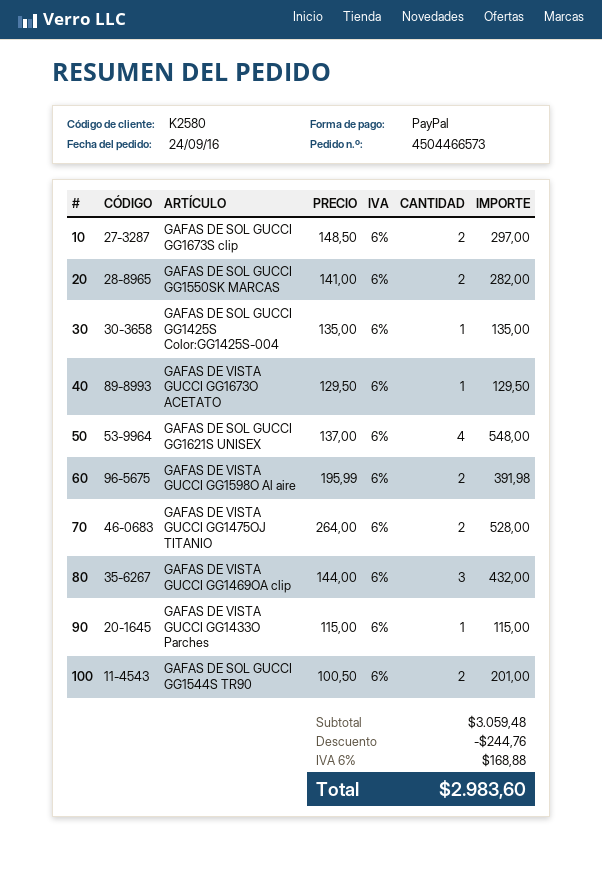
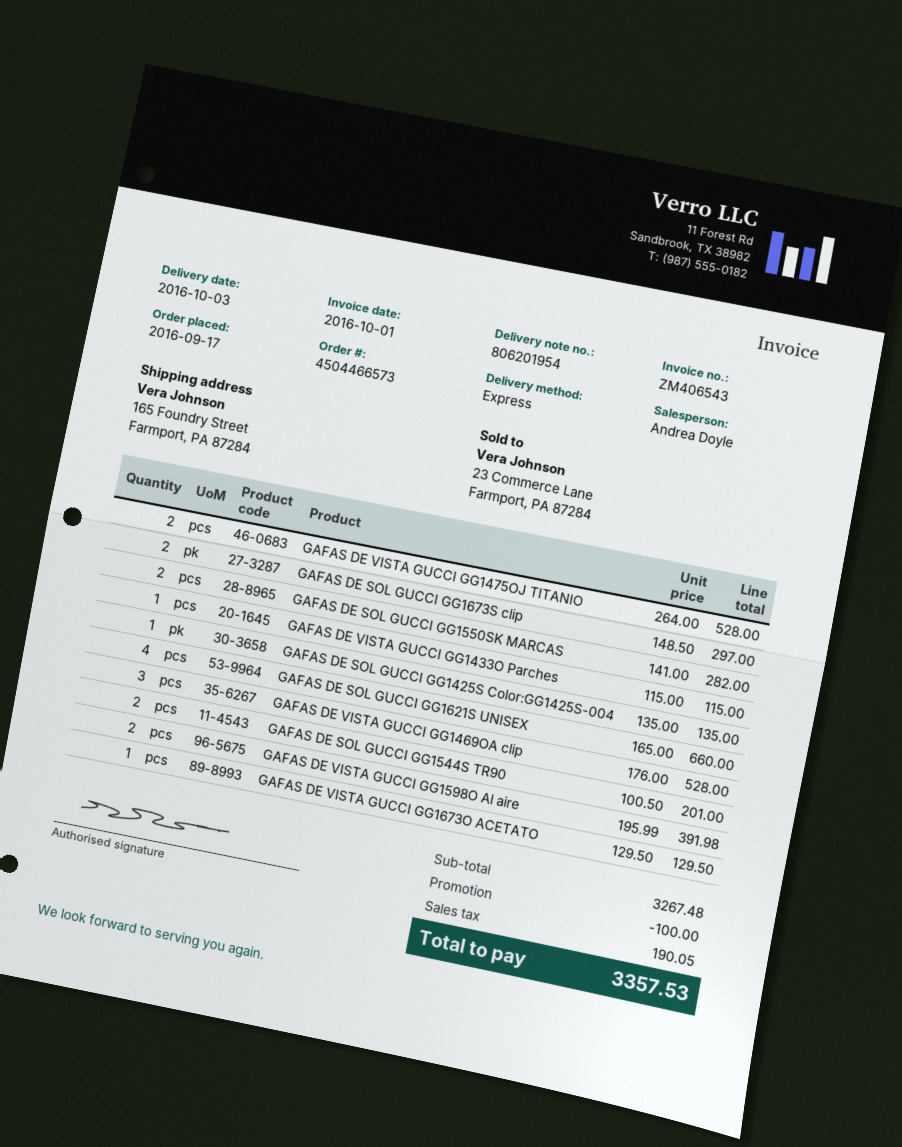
order date: 2016-09-24 -> 2016-09-17
GAFAS DE SOL GUCCI GG1621S UNISEX: 4 x 137.00 = 548.00 -> 4 x 165.00 = 660.00
GAFAS DE VISTA GUCCI GG1469OA clip: 3 x 144.00 = 432.00 -> 3 x 176.00 = 528.00
subtotal: 3059.48 -> 3267.48
discount: 244.76 -> 100.00
tax: 168.88 -> 190.05
total: 2983.60 -> 3357.53

